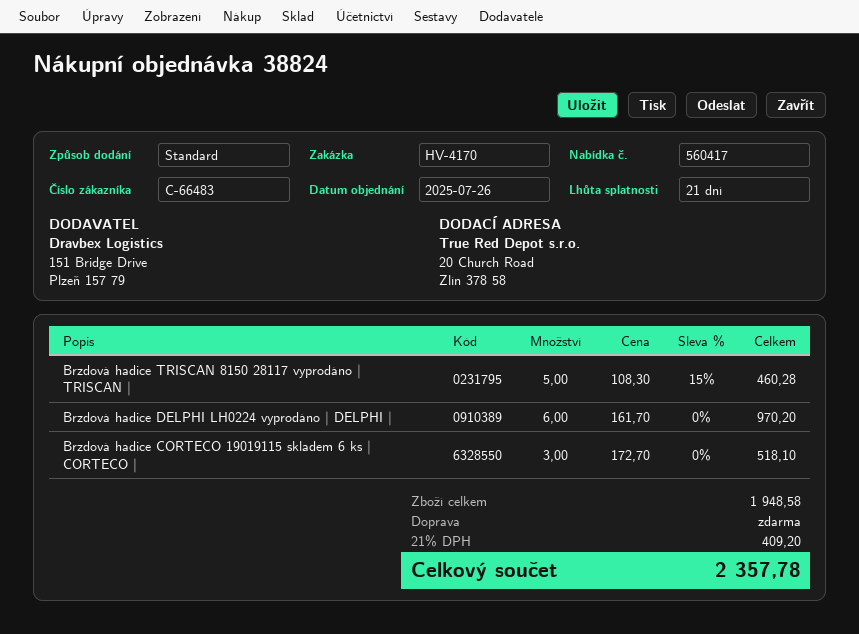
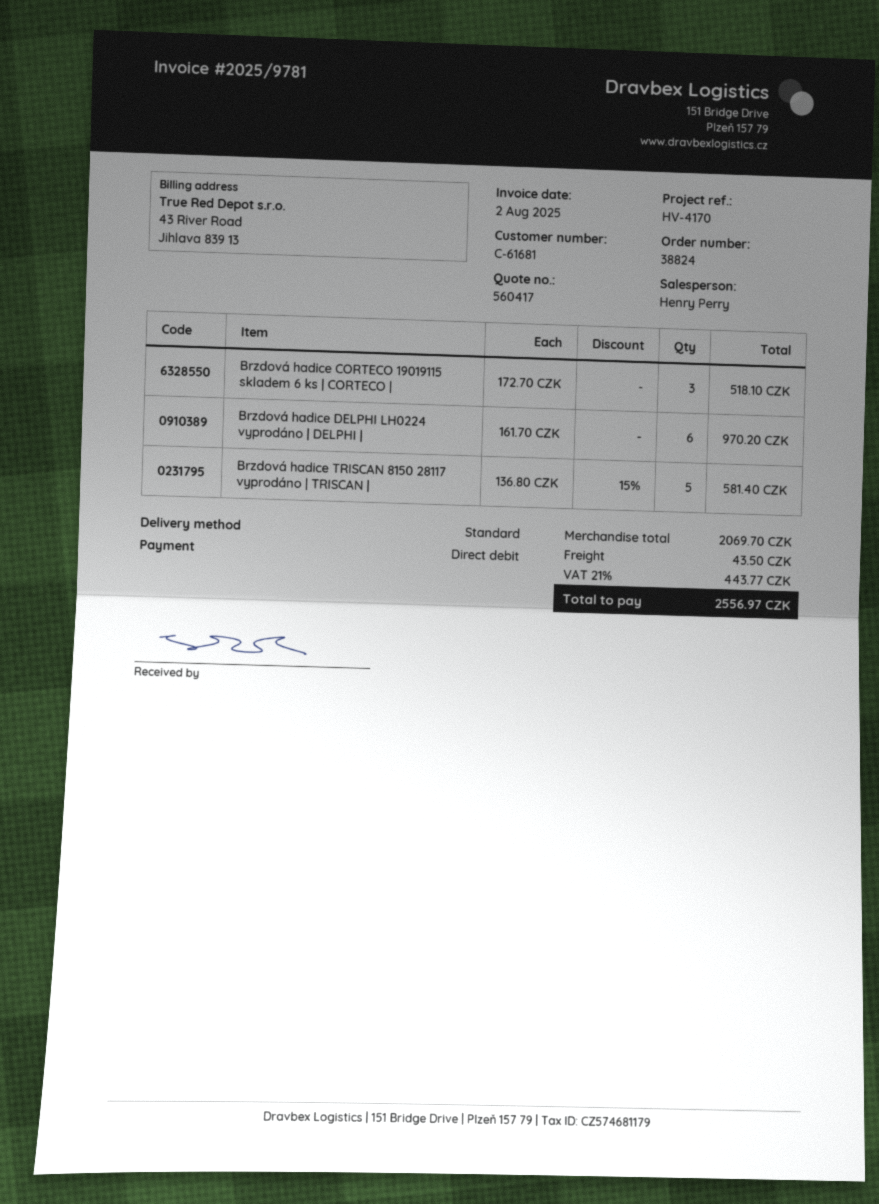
customer number: C-66483 -> C-61681
Brzdová hadice TRISCAN 8150 28117 vyprodáno | TRISCAN |: 5 x 108.30 - 15% = 460.28 -> 5 x 136.80 - 15% = 581.40
subtotal: 1948.58 -> 2069.70
shipping: 0.00 -> 43.50
tax: 21% = 409.20 -> 21% = 443.77
total: 2357.78 -> 2556.97

